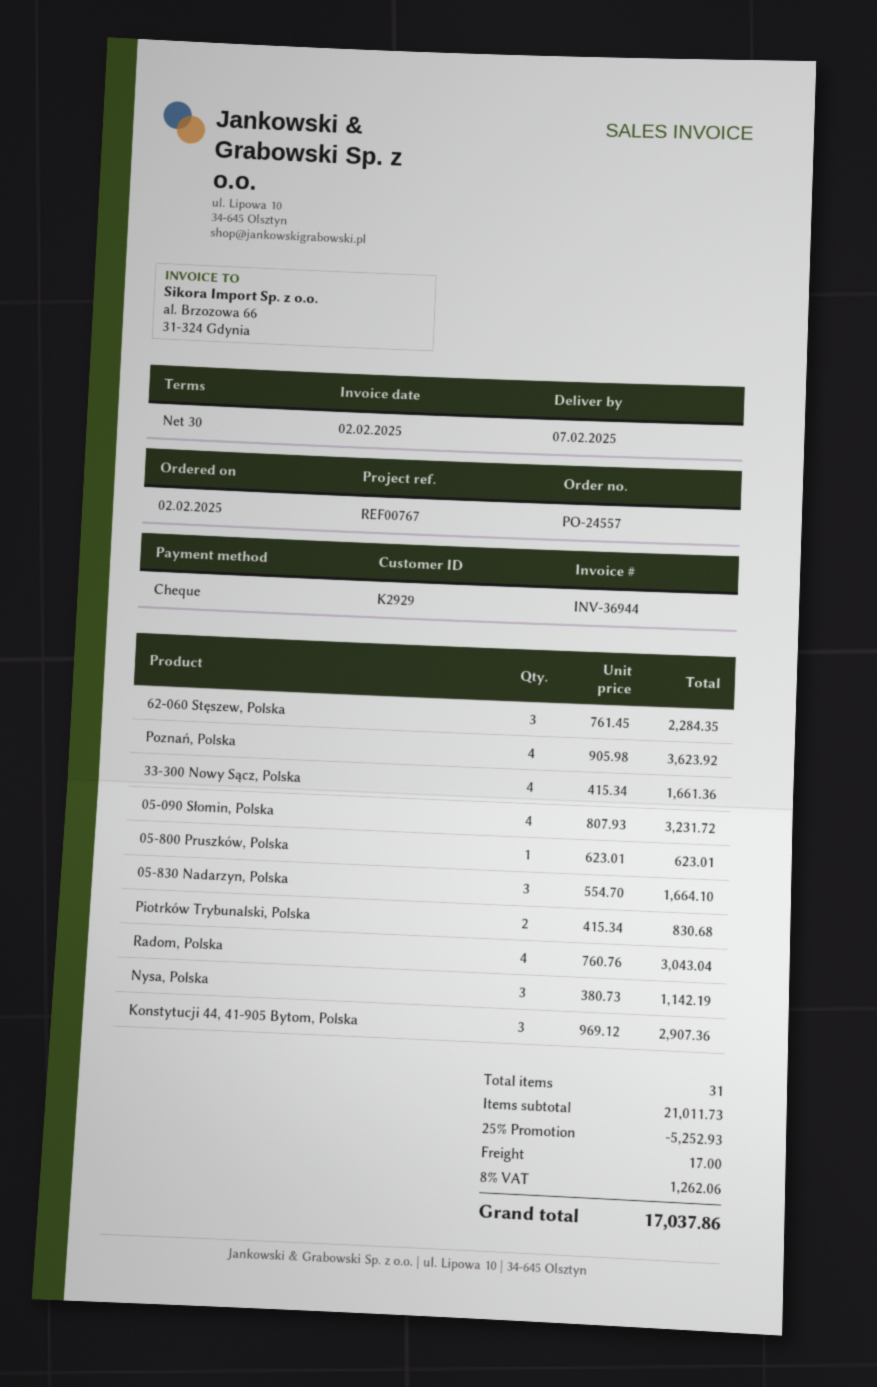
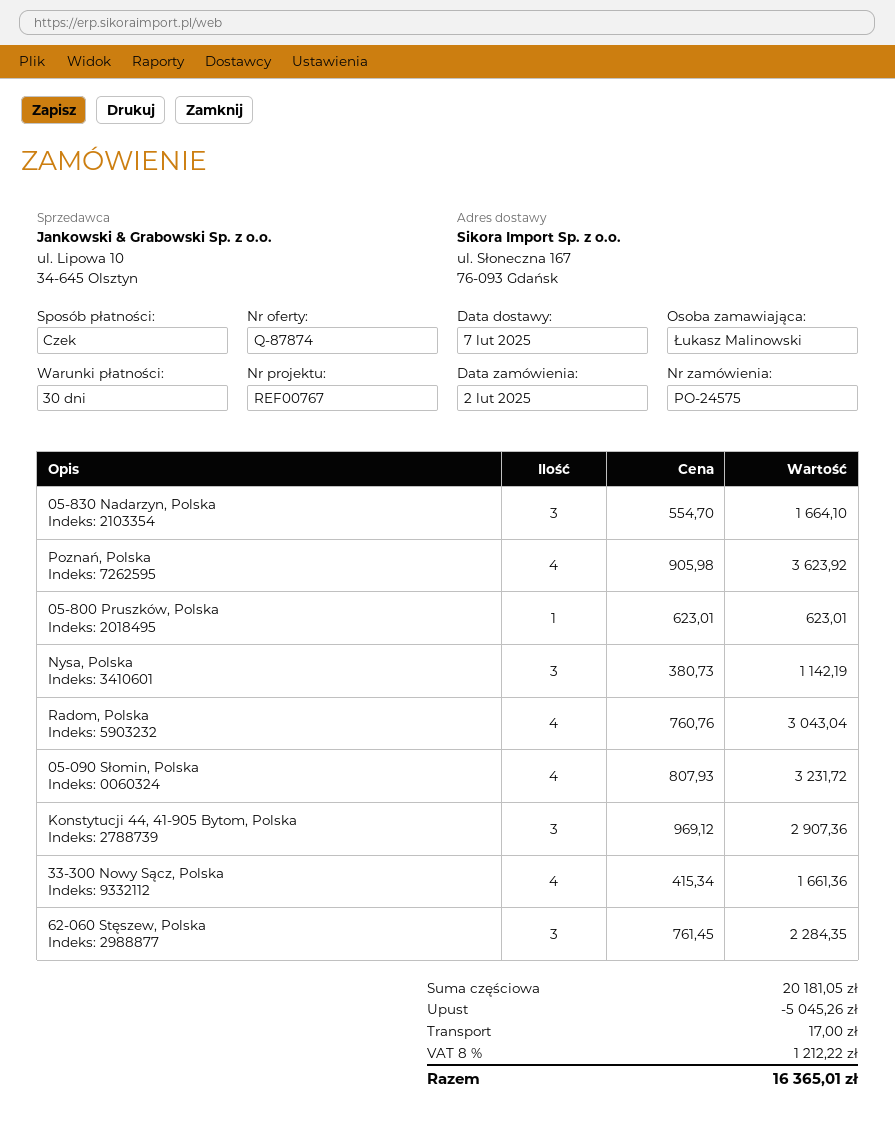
order number: PO-24557 -> PO-24575
Piotrków Trybunalski, Polska: 2 x 415.34 = 830.68 -> none
subtotal: 21011.73 -> 20181.05
discount: 5252.93 -> 5045.26
tax: 8% = 1262.06 -> 8% = 1212.22
total: 17037.86 -> 16365.01

